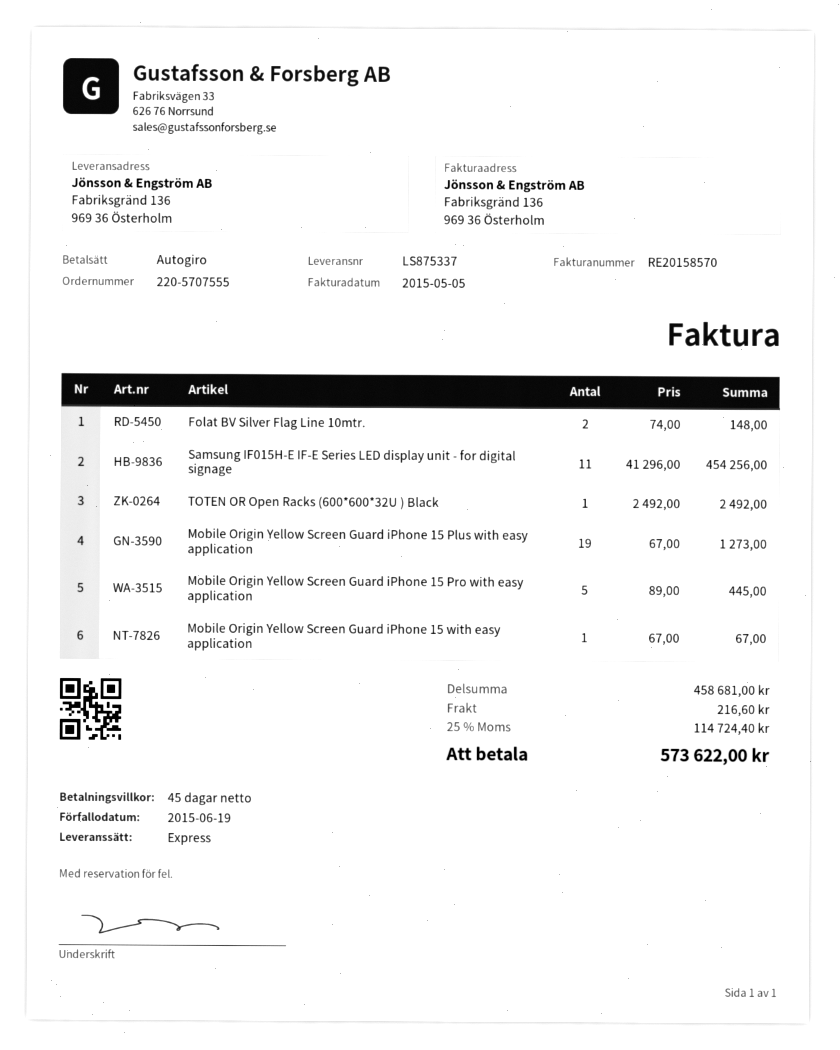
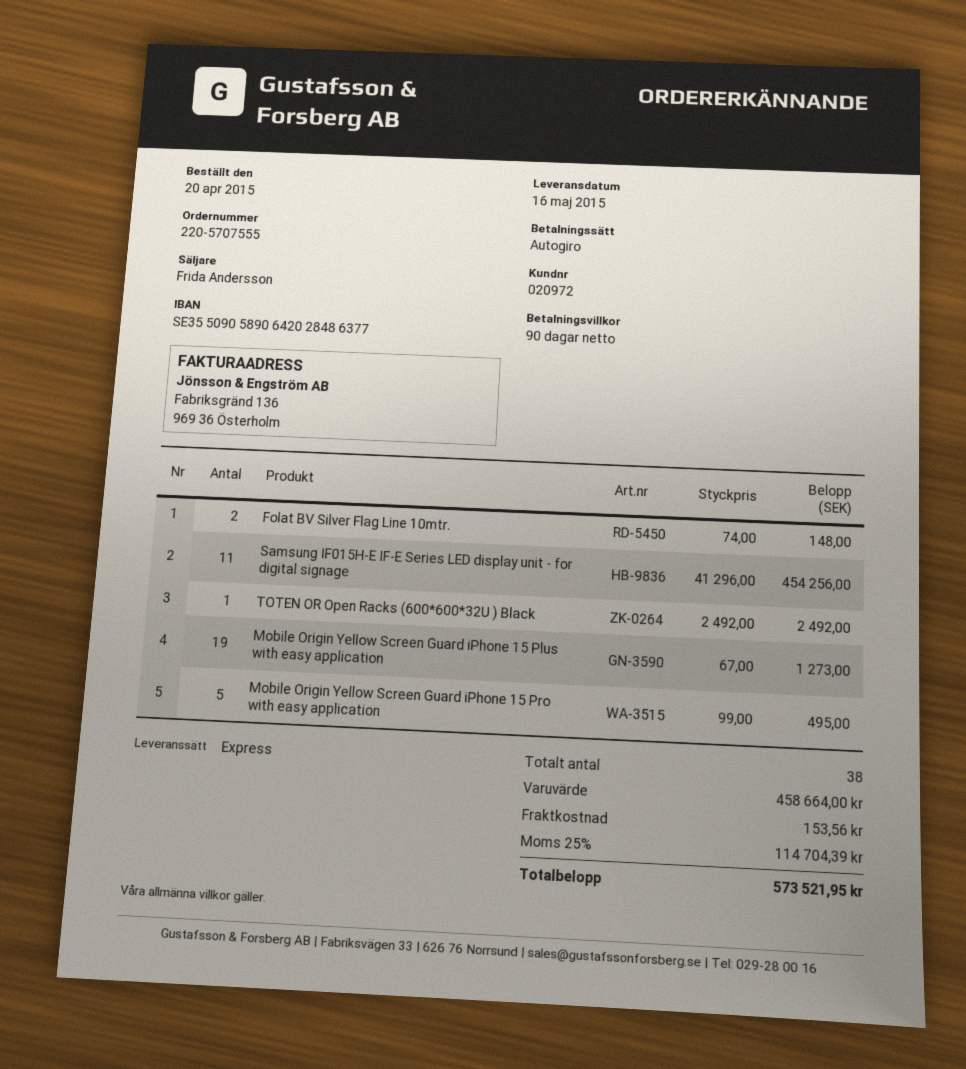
payment terms: 45 days -> 90 days
Mobile Origin Yellow Screen Guard iPhone 15 Pro with easy application: 5 x 89.00 = 445.00 -> 5 x 99.00 = 495.00
Mobile Origin Yellow Screen Guard iPhone 15 with easy application: 1 x 67.00 = 67.00 -> none
subtotal: 458681.00 -> 458664.00
shipping: 216.60 -> 153.56
tax: 25% = 114724.40 -> 25% = 114704.39
total: 573622.00 -> 573521.95

